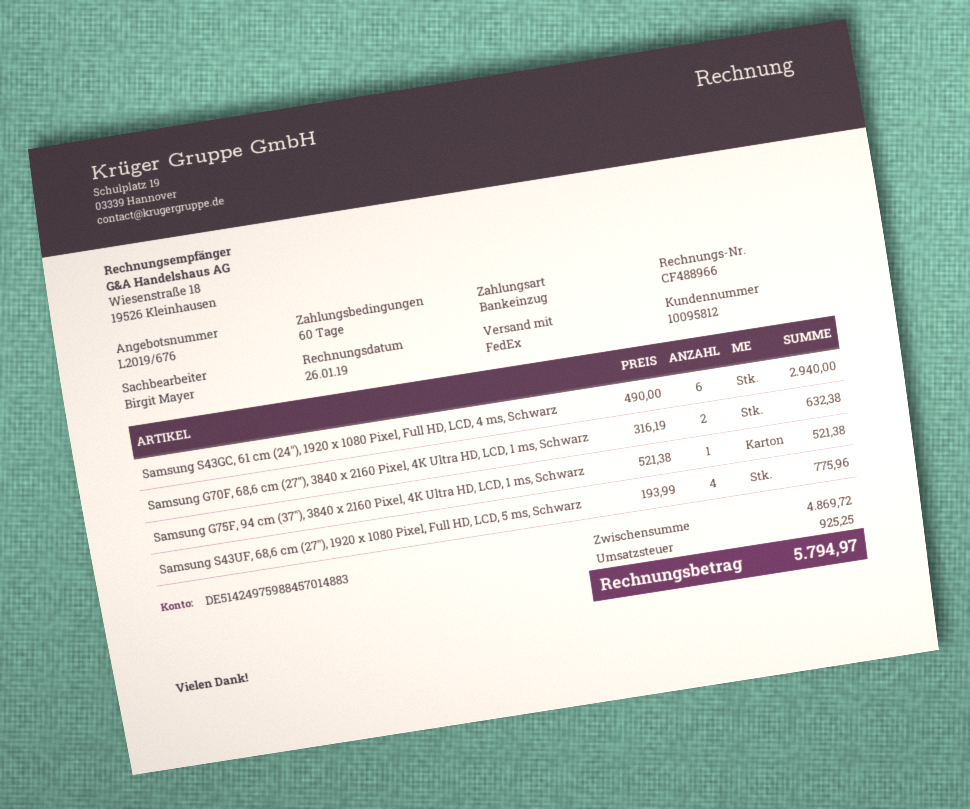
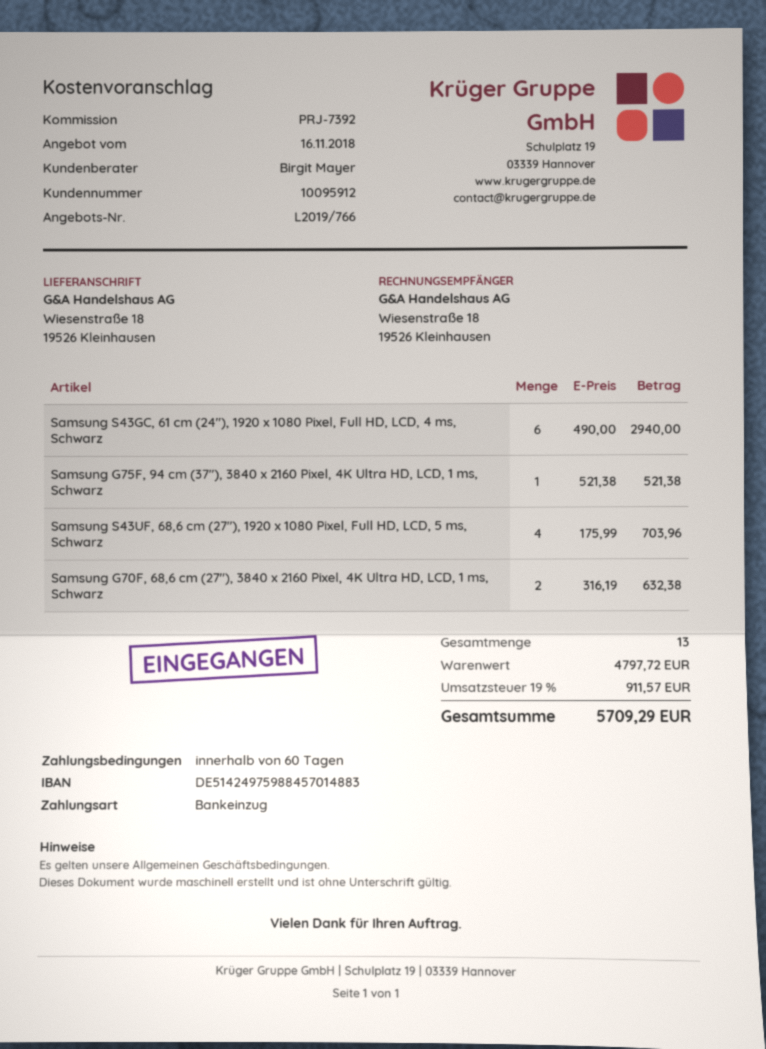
quote number: L2019/676 -> L2019/766
customer number: 10095812 -> 10095912
Samsung S43UF, 68,6 cm (27"), 1920 x 1080 Pixel, Full HD, LCD, 5 ms, Schwarz: 4 x 193.99 = 775.96 -> 4 x 175.99 = 703.96
subtotal: 4869.72 -> 4797.72
tax: 925.25 -> 911.57
total: 5794.97 -> 5709.29

